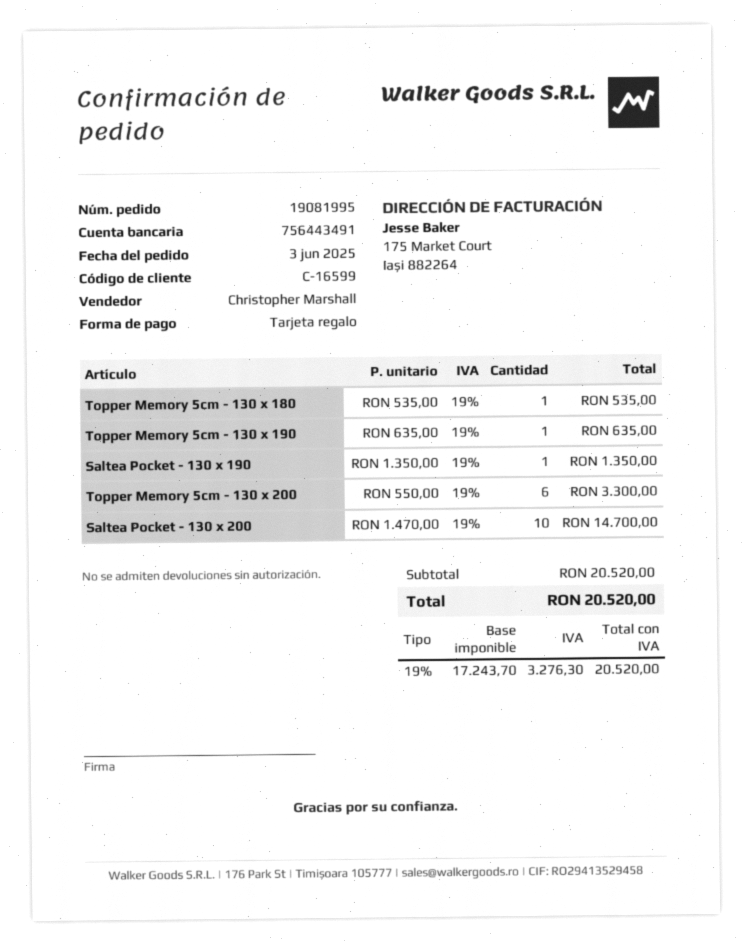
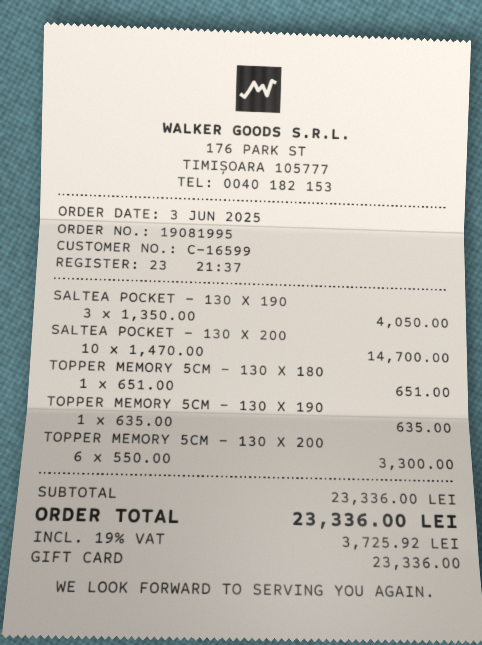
Topper Memory 5cm - 130 x 180: 1 x 535.00 = 535.00 -> 1 x 651.00 = 651.00
Saltea Pocket - 130 x 190: 1 x 1350.00 = 1350.00 -> 3 x 1350.00 = 4050.00
subtotal: 20520.00 -> 23336.00
tax: 19% = 3276.30 -> 19% = 3725.92
total: 20520.00 -> 23336.00

